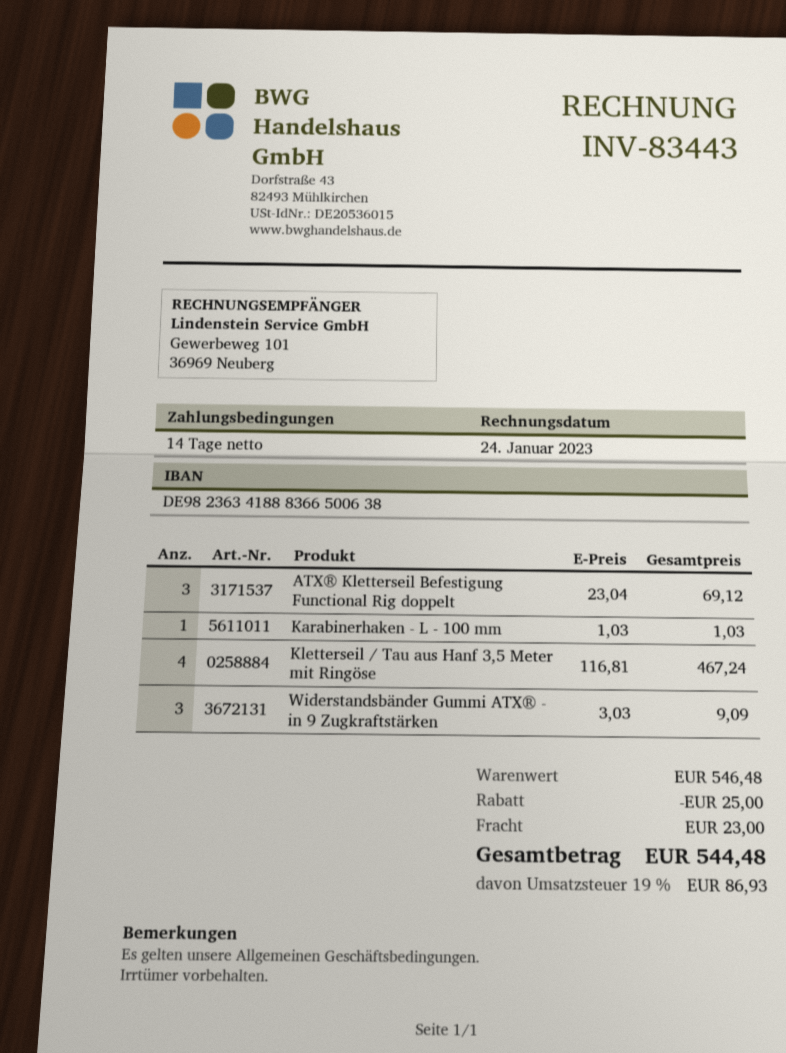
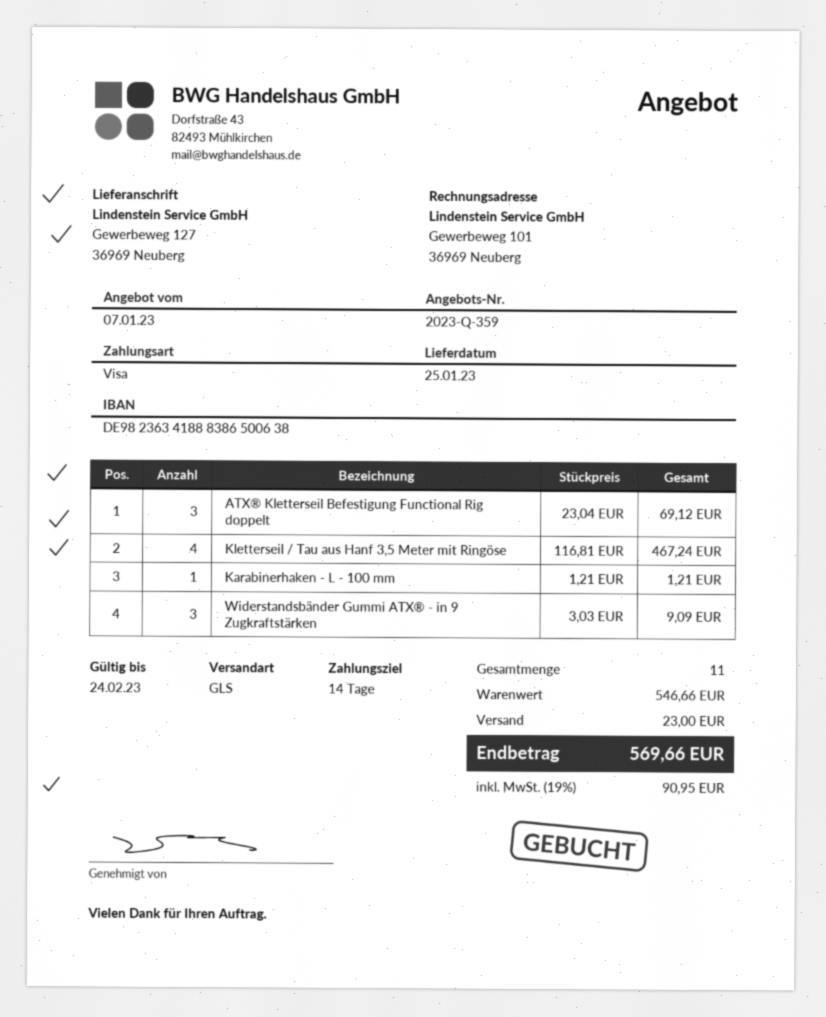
bank account: DE98236341888366500638 -> DE98236341888386500638
Karabinerhaken - L - 100 mm: 1 x 1.03 = 1.03 -> 1 x 1.21 = 1.21
subtotal: 546.48 -> 546.66
discount: 25.00 -> none
tax: 19% = 86.93 -> 19% = 90.95
total: 544.48 -> 569.66

